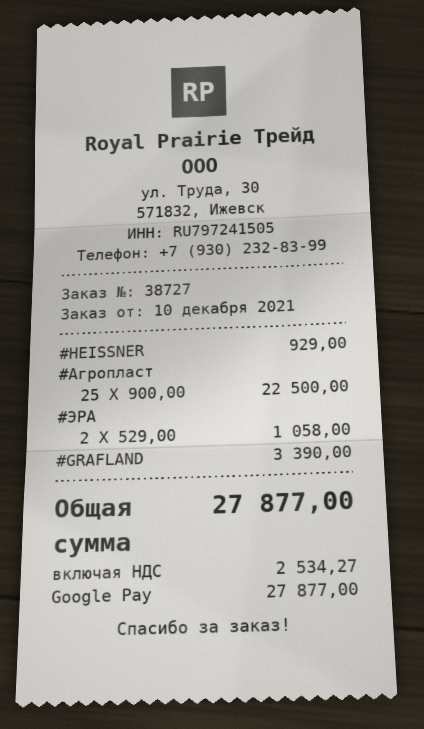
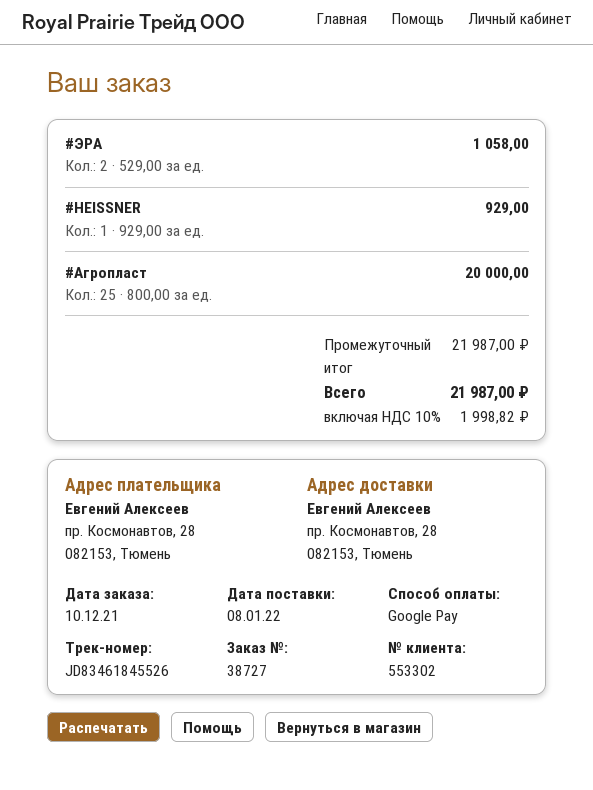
#Агропласт: 25 x 900.00 = 22500.00 -> 25 x 800.00 = 20000.00
#GRAFLAND: 1 x 3390.00 = 3390.00 -> none
tax: 2534.27 -> 1998.82
total: 27877.00 -> 21987.00

